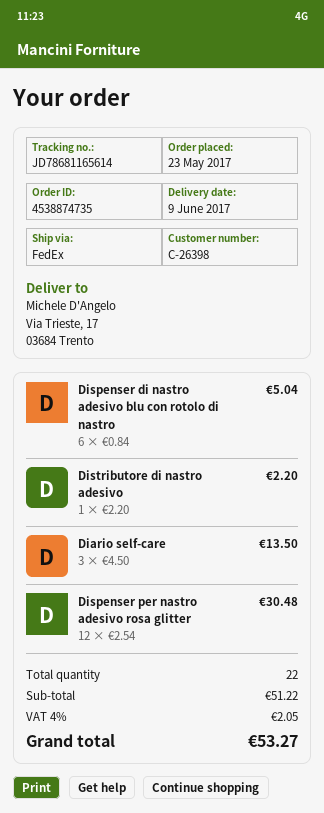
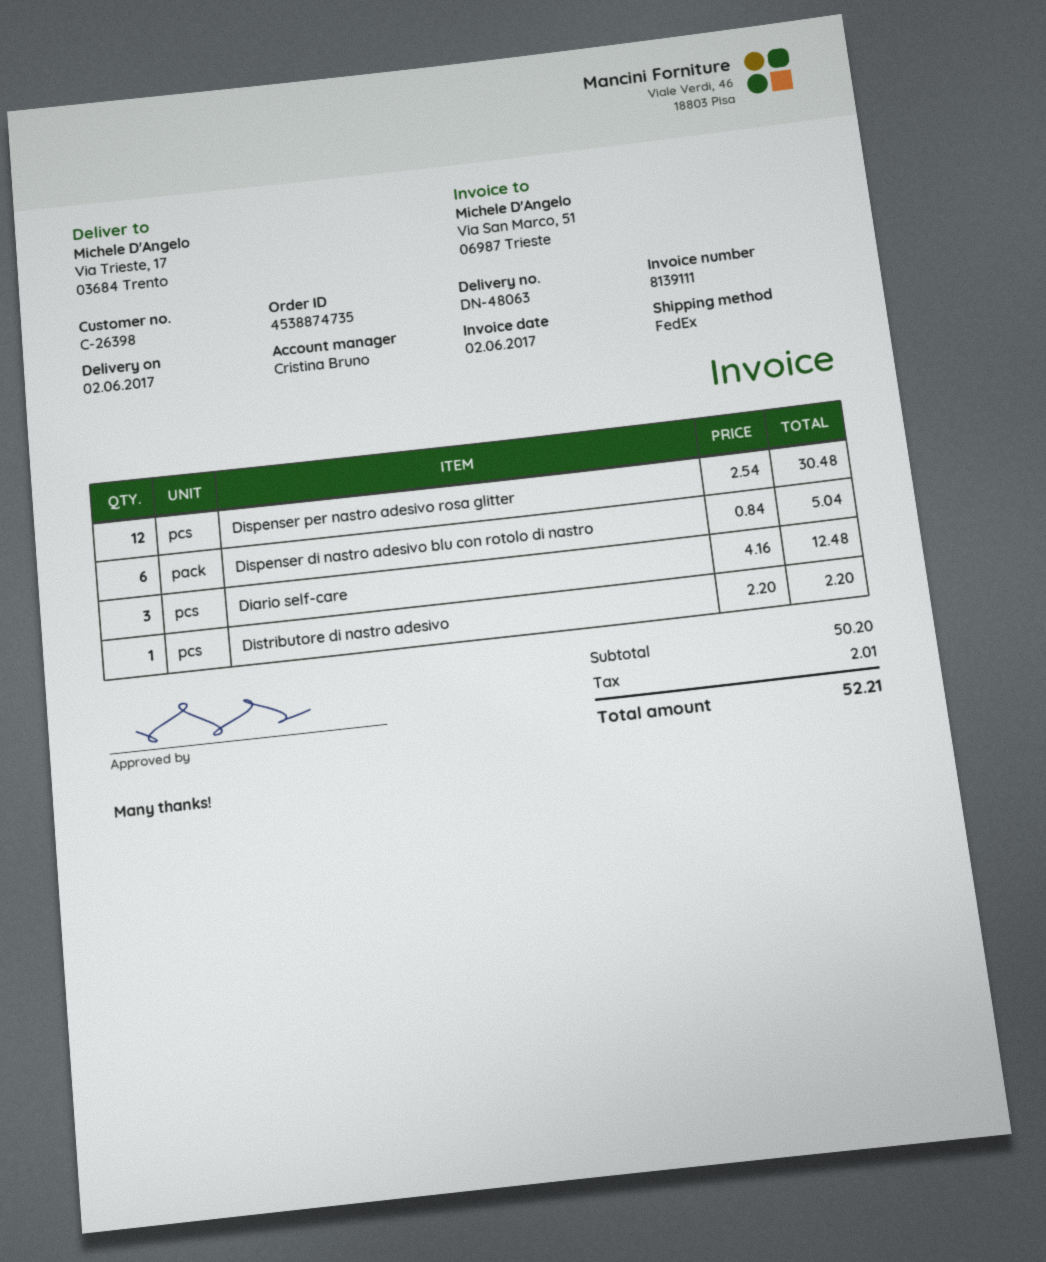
delivery date: 2017-06-09 -> 2017-06-02
Diario self-care: 3 x 4.50 = 13.50 -> 3 x 4.16 = 12.48
subtotal: 51.22 -> 50.20
tax: 2.05 -> 2.01
total: 53.27 -> 52.21

